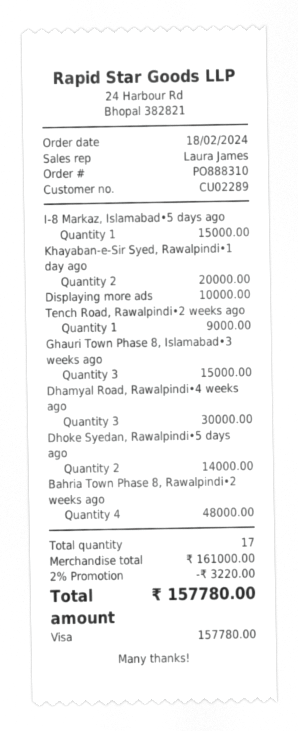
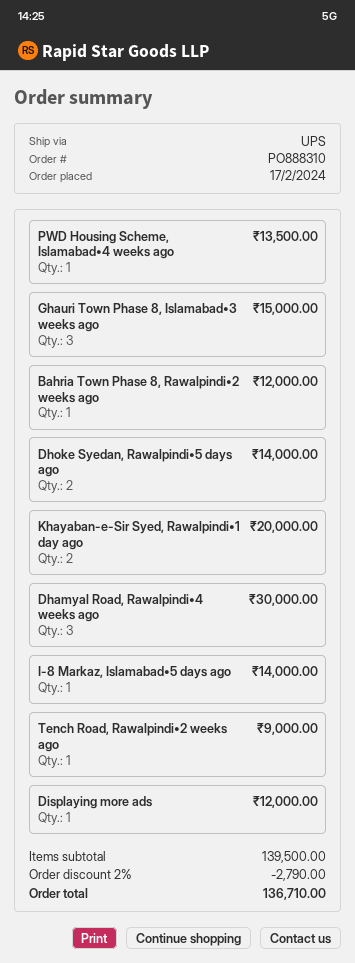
order date: 2024-02-18 -> 2024-02-17
I-8 Markaz, Islamabad•5 days ago: 1 for 15000.00 -> 1 for 14000.00
Displaying more ads: 1 for 10000.00 -> 1 for 12000.00
Bahria Town Phase 8, Rawalpindi•2 weeks ago: 4 for 48000.00 -> 1 for 12000.00
PWD Housing Scheme, Islamabad•4 weeks ago: none -> 1 for 13500.00
subtotal: 161000.00 -> 139500.00
discount: 2% = 3220.00 -> 2% = 2790.00
total: 157780.00 -> 136710.00

